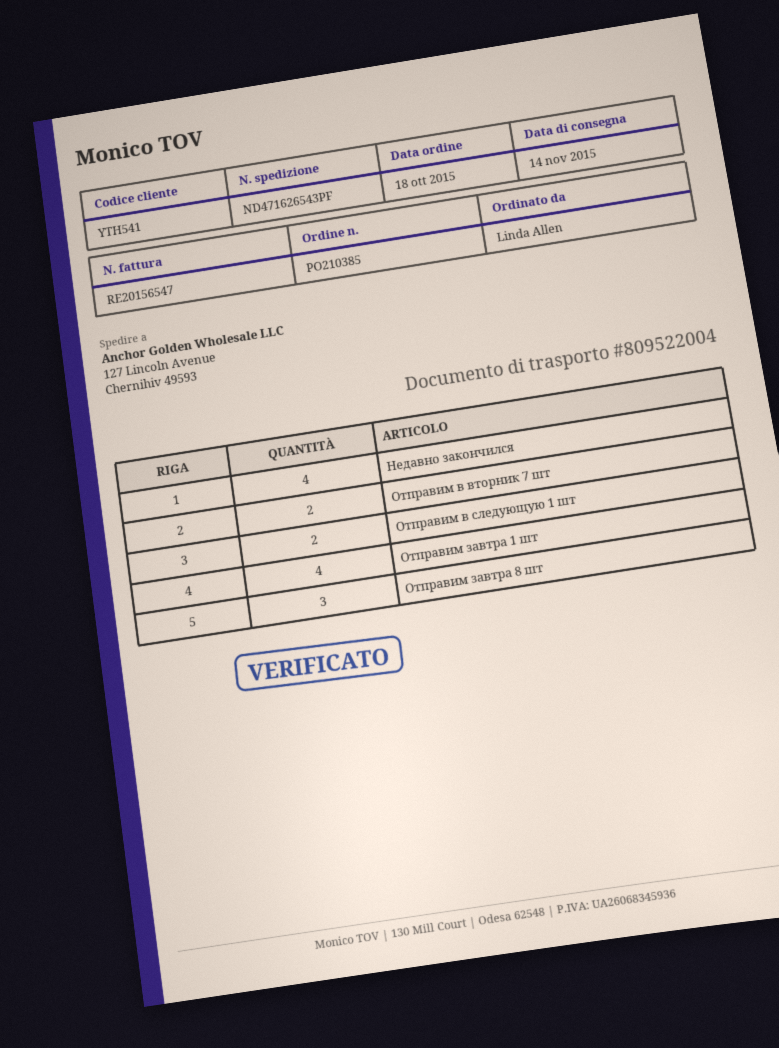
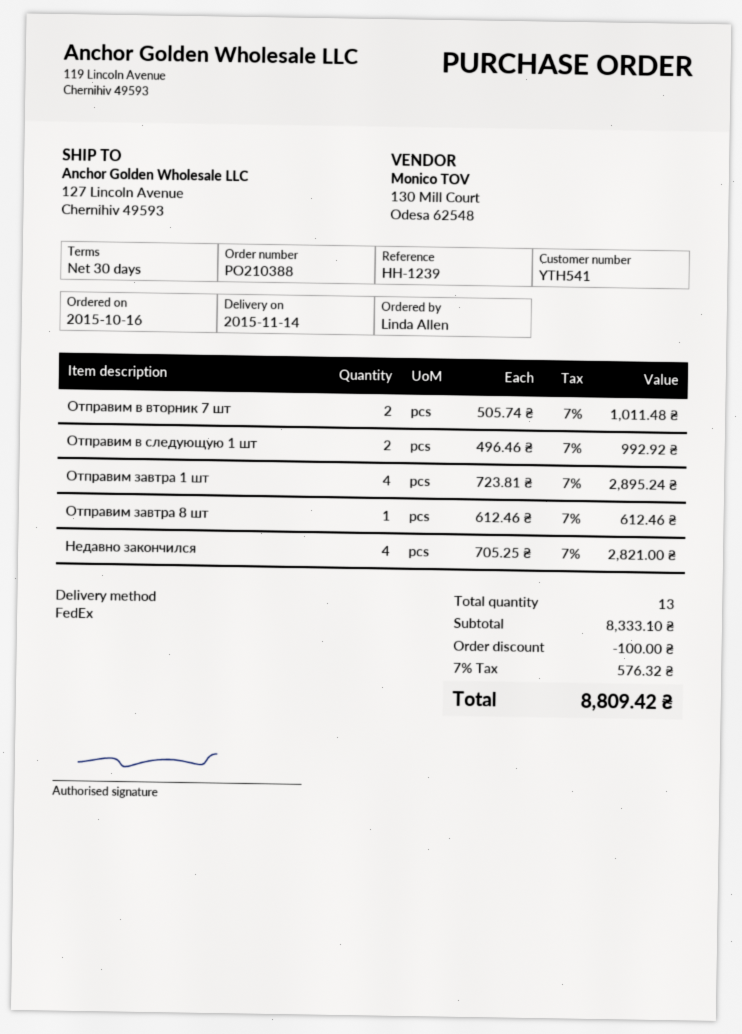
order number: PO210385 -> PO210388
order date: 2015-10-18 -> 2015-10-16
Отправим завтра 8 шт: 3 -> 1

